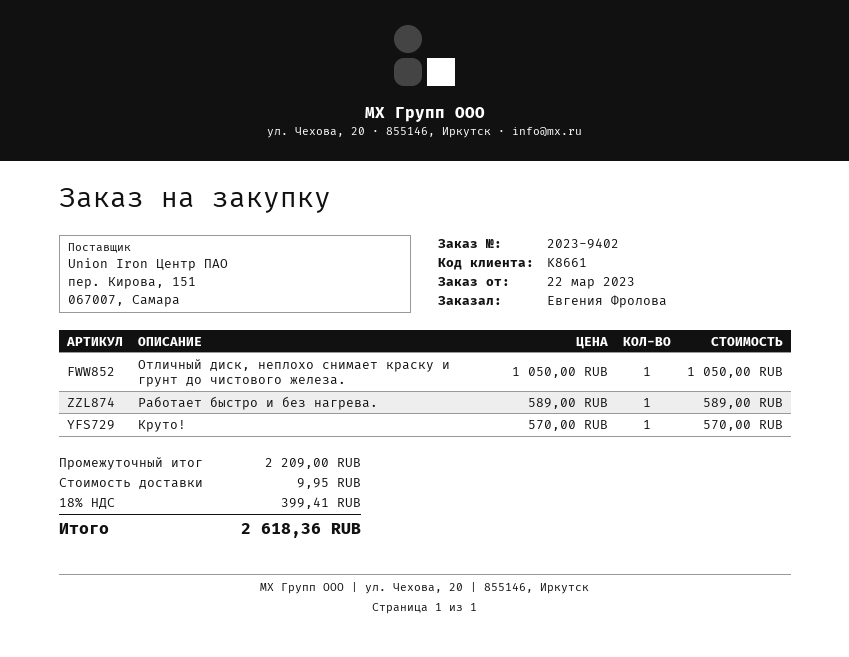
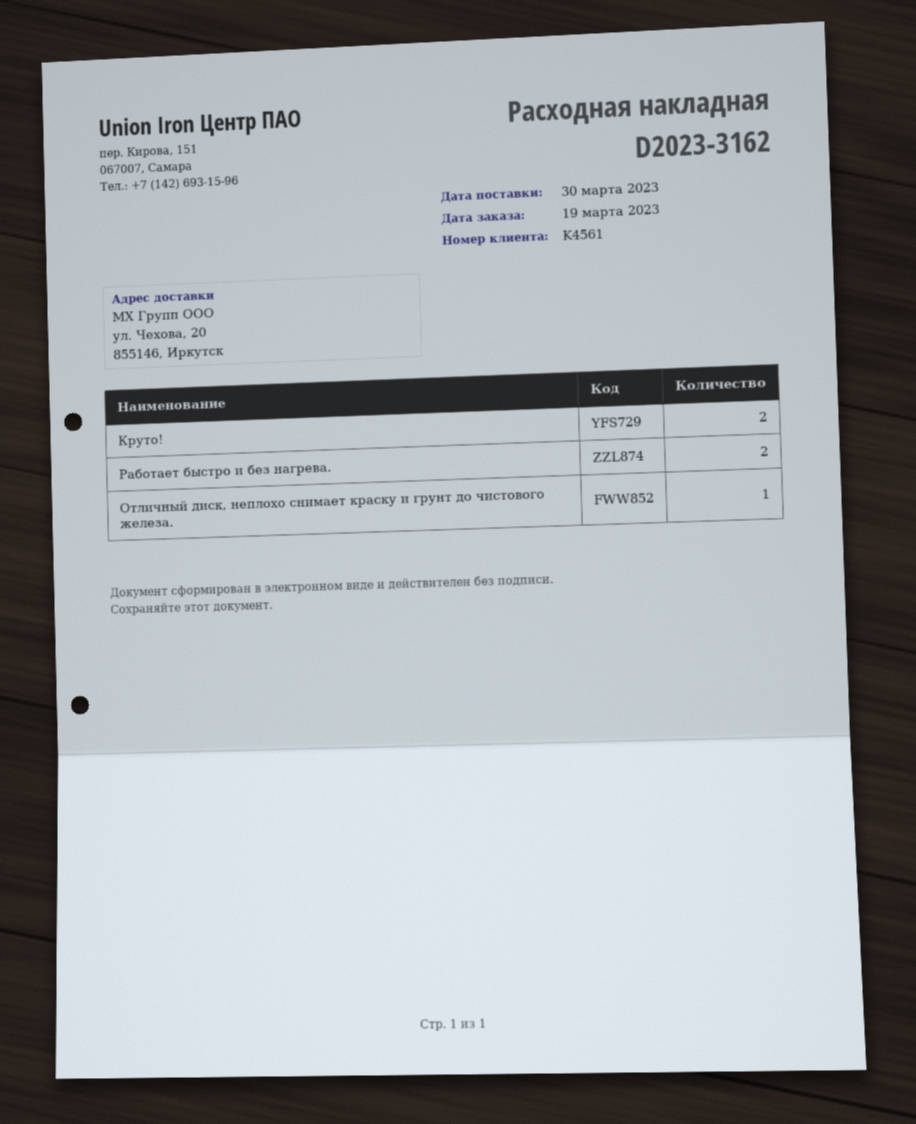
order date: 2023-03-22 -> 2023-03-19
customer number: K8661 -> K4561
Работает быстро и без нагрева.: 1 -> 2
Круто!: 1 -> 2

